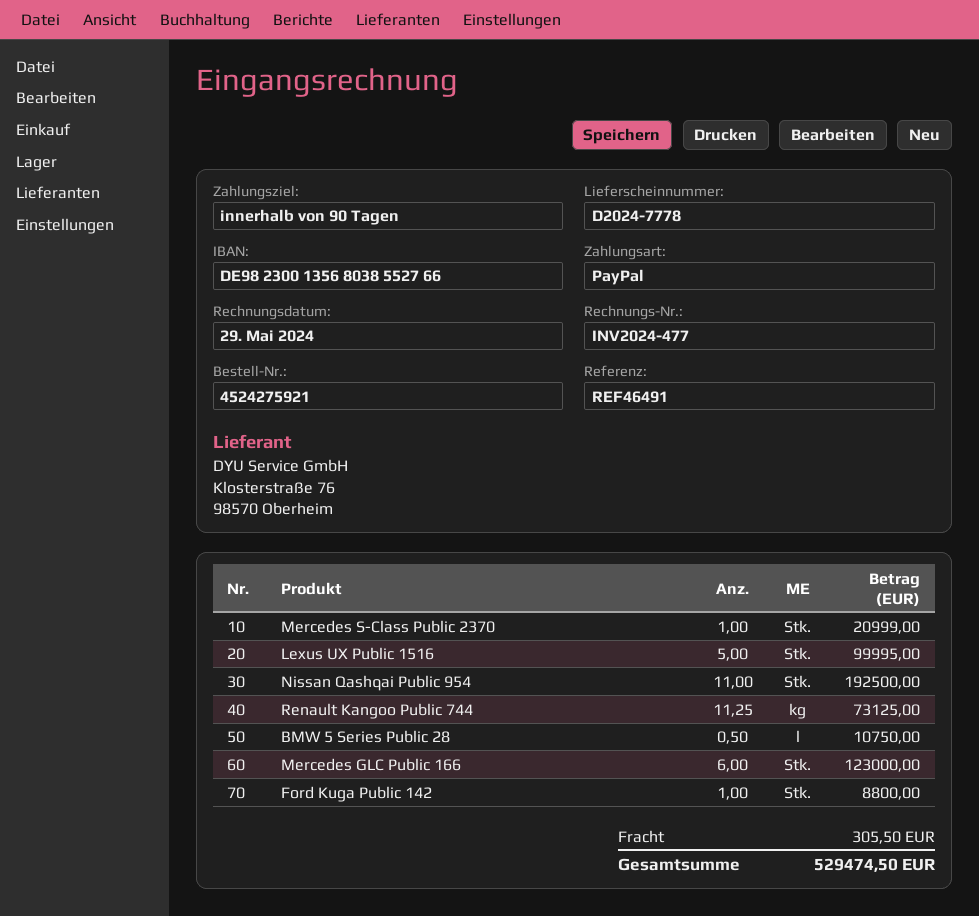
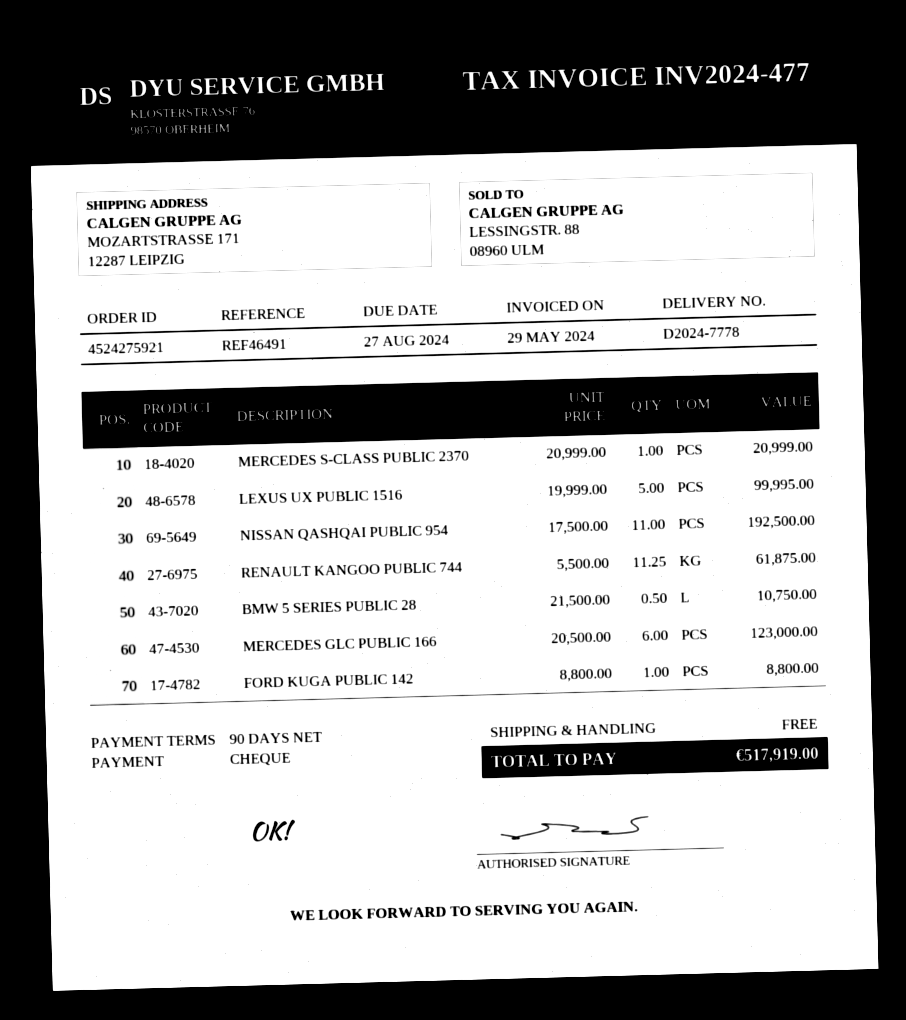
payment method: PayPal -> cheque
Renault Kangoo Public 744: 11.25 for 73125.00 -> 11.25 for 61875.00
shipping: 305.50 -> 0.00
total: 529474.50 -> 517919.00

